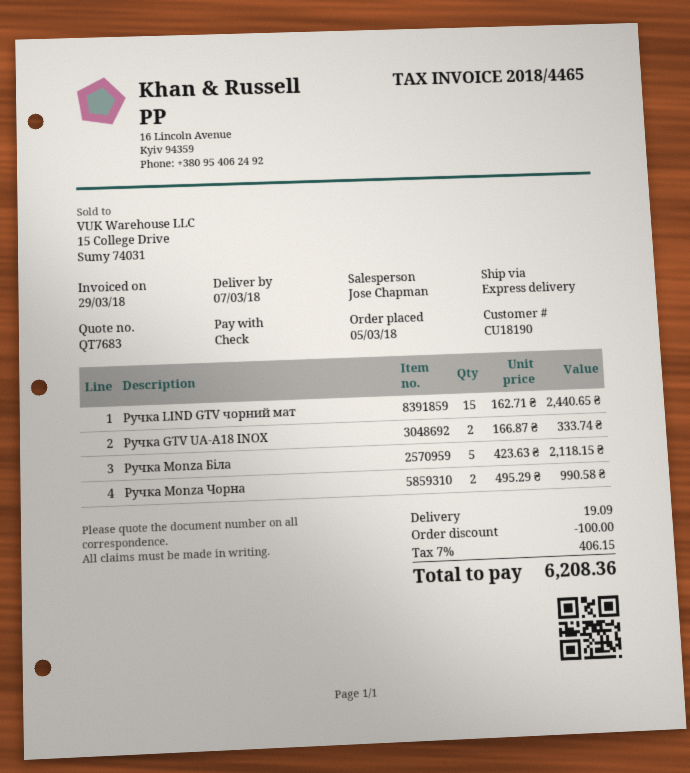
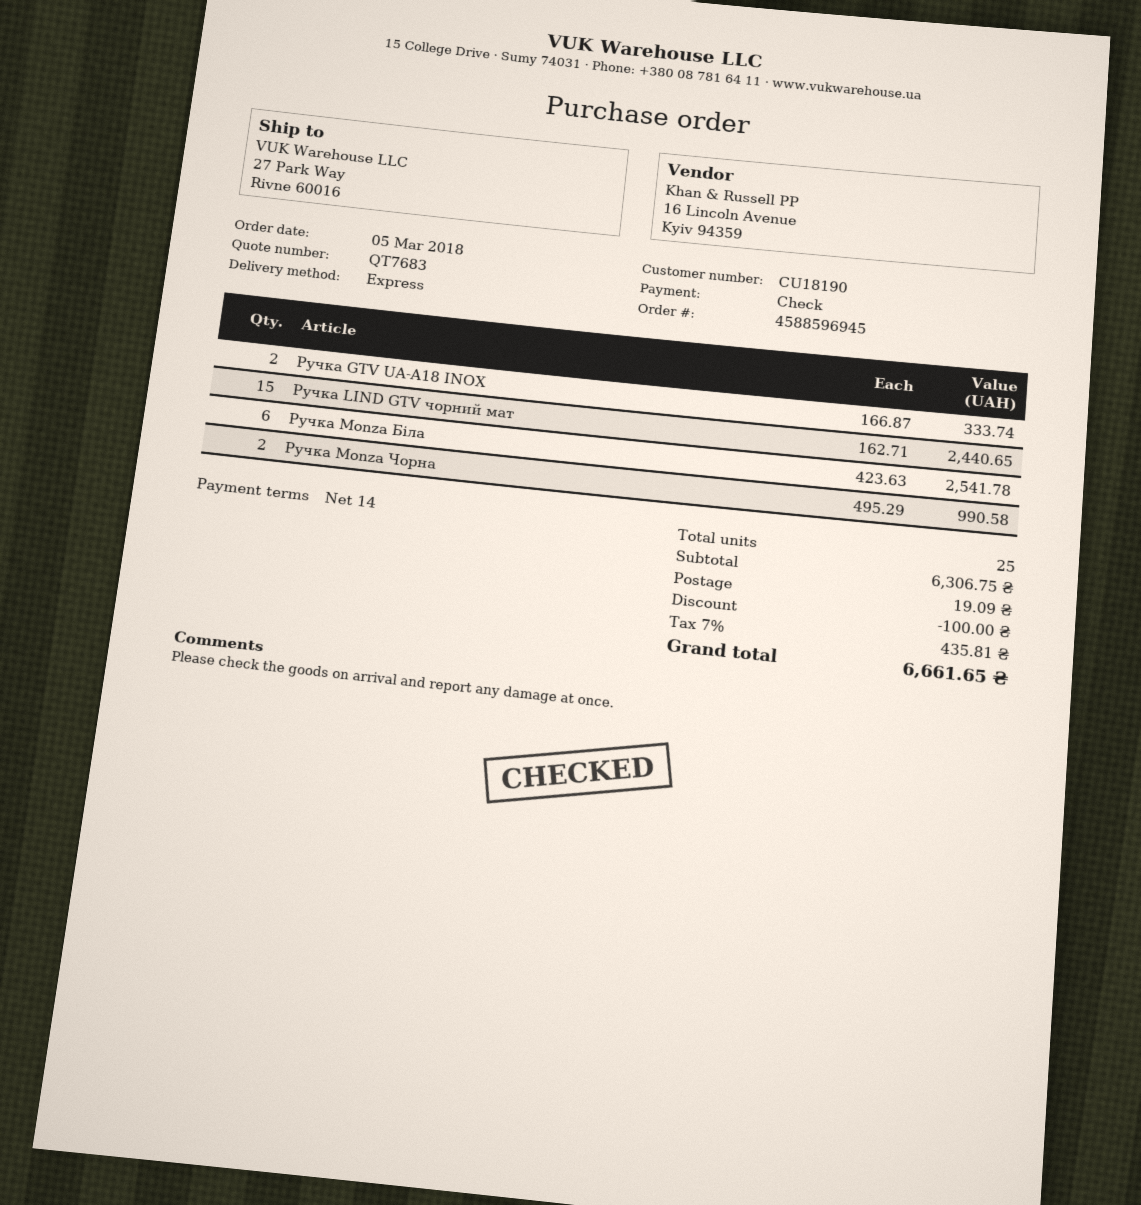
Ручка Monza Біла: 5 x 423.63 = 2118.15 -> 6 x 423.63 = 2541.78
tax: 7% = 406.15 -> 7% = 435.81
total: 6208.36 -> 6661.65

